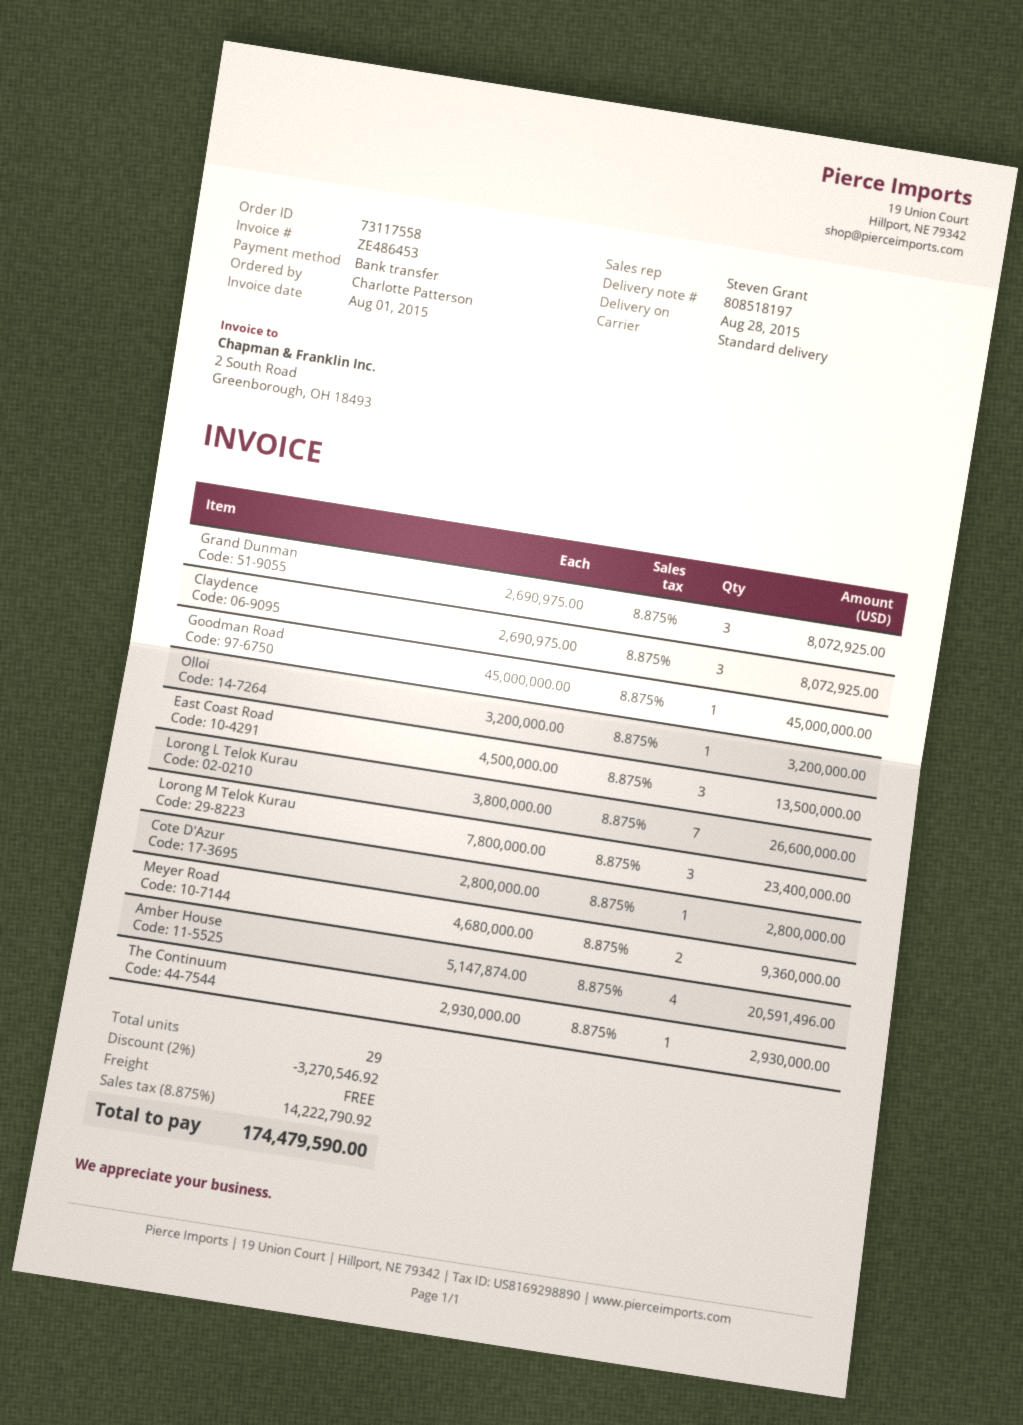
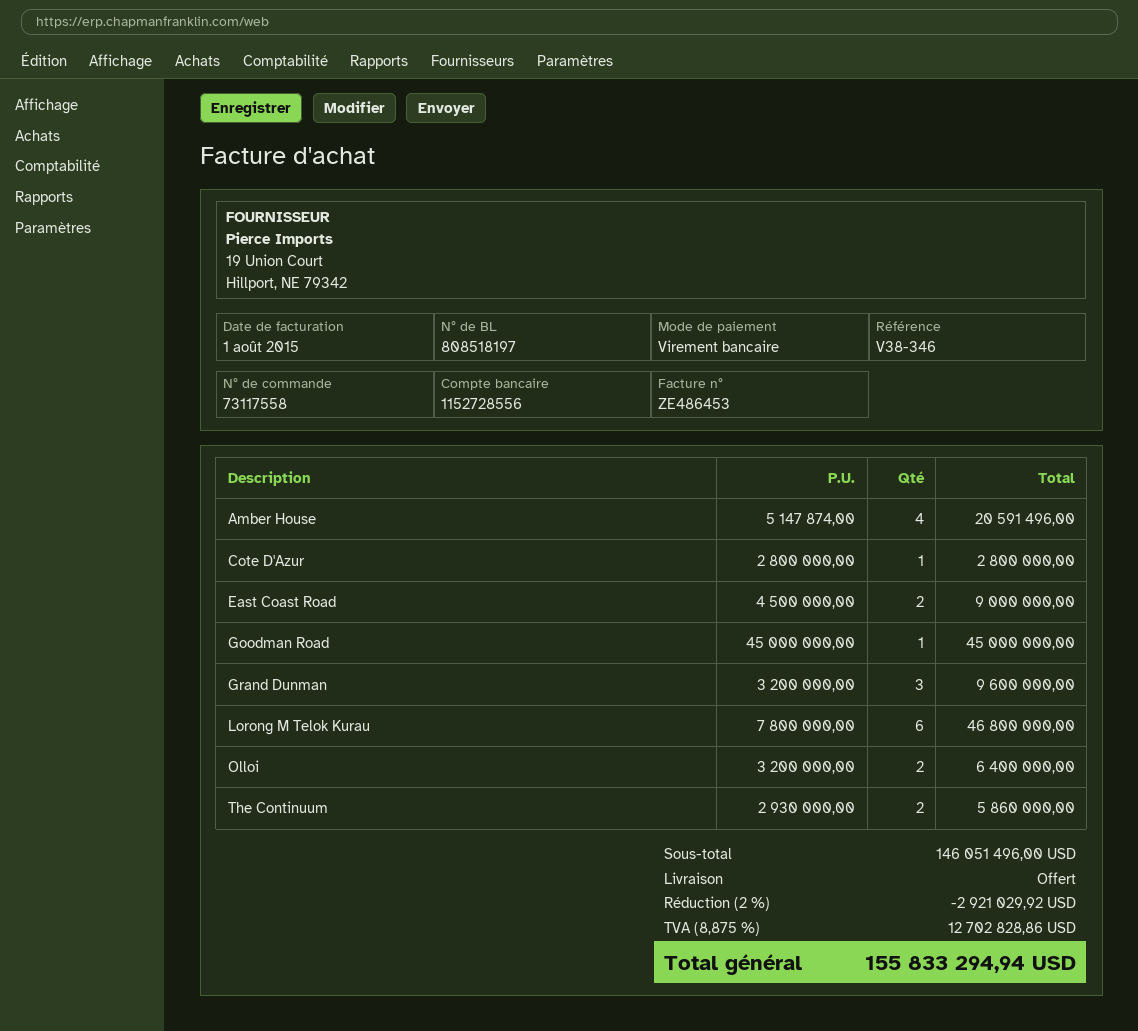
Grand Dunman: 3 x 2690975.00 = 8072925.00 -> 3 x 3200000.00 = 9600000.00
Claydence: 3 x 2690975.00 = 8072925.00 -> none
Olloi: 1 x 3200000.00 = 3200000.00 -> 2 x 3200000.00 = 6400000.00
East Coast Road: 3 x 4500000.00 = 13500000.00 -> 2 x 4500000.00 = 9000000.00
Lorong L Telok Kurau: 7 x 3800000.00 = 26600000.00 -> none
Lorong M Telok Kurau: 3 x 7800000.00 = 23400000.00 -> 6 x 7800000.00 = 46800000.00
Meyer Road: 2 x 4680000.00 = 9360000.00 -> none
The Continuum: 1 x 2930000.00 = 2930000.00 -> 2 x 2930000.00 = 5860000.00
discount: 2% = 3270546.92 -> 2% = 2921029.92
tax: 8.875% = 14222790.92 -> 8.875% = 12702828.86
total: 174479590.00 -> 155833294.94

